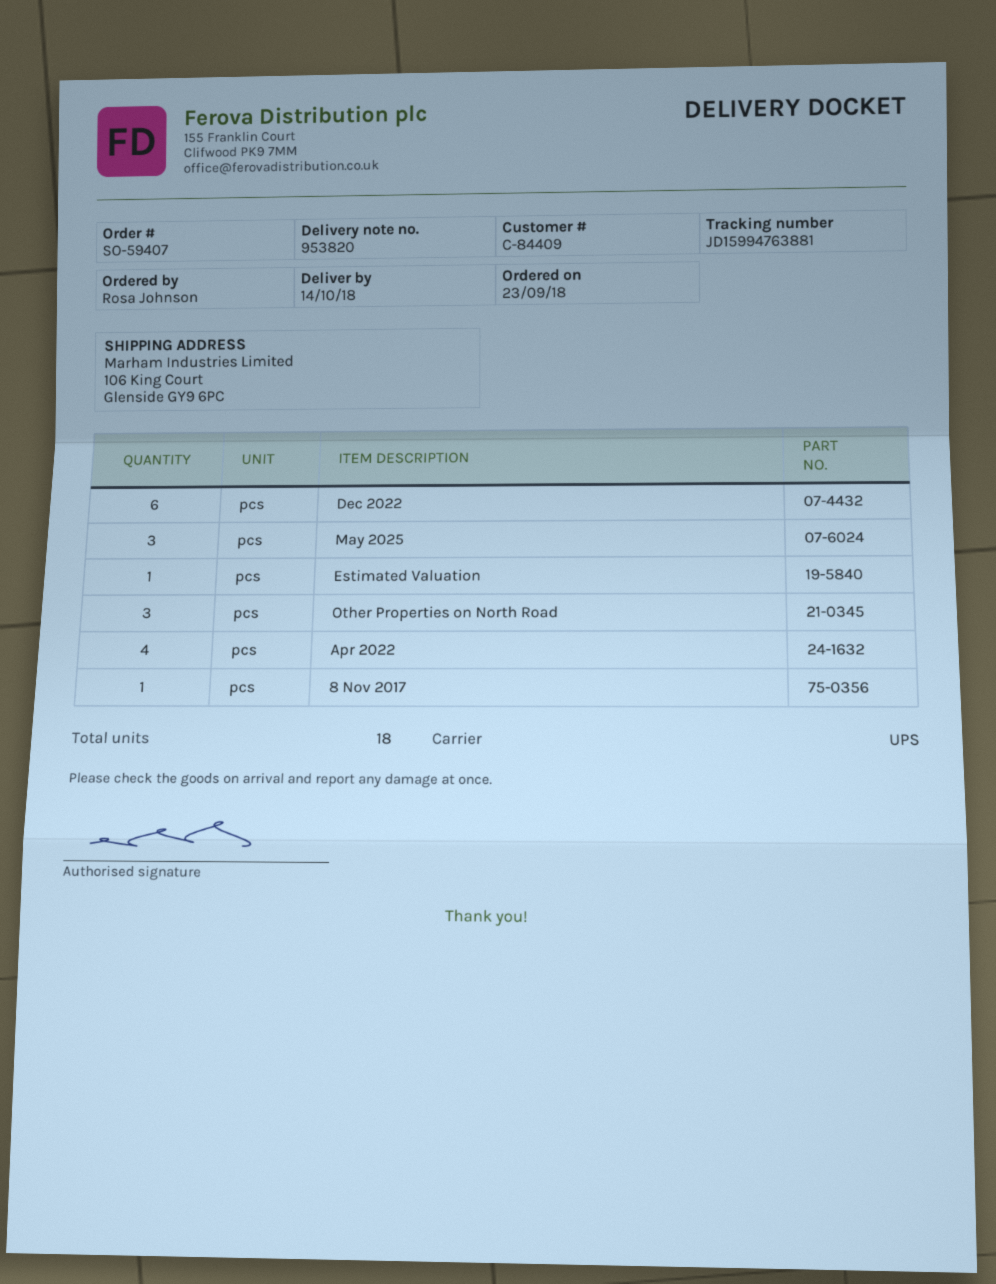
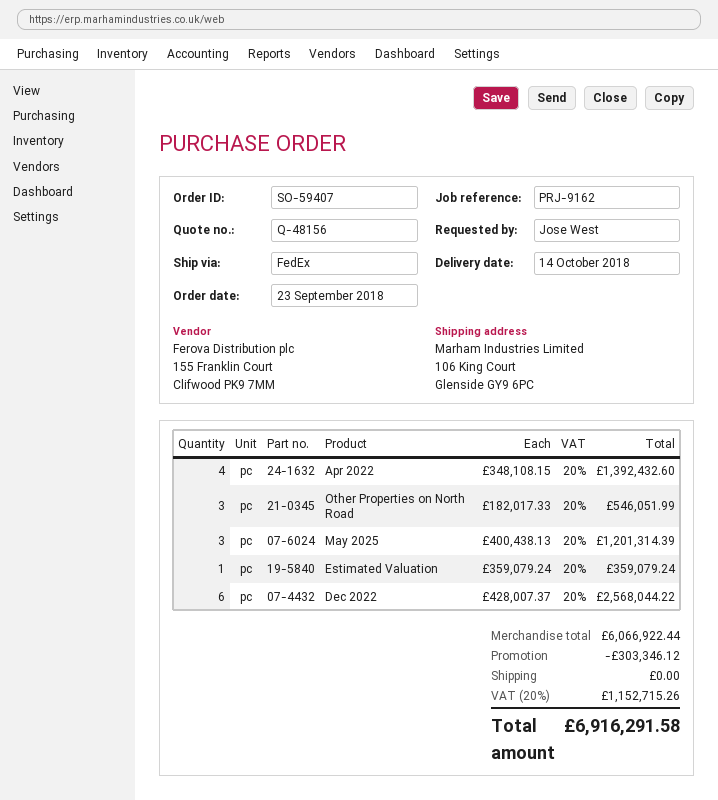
ordered by: Rosa Johnson -> Jose West
shipping method: UPS -> FedEx
8 Nov 2017: 1 -> none

